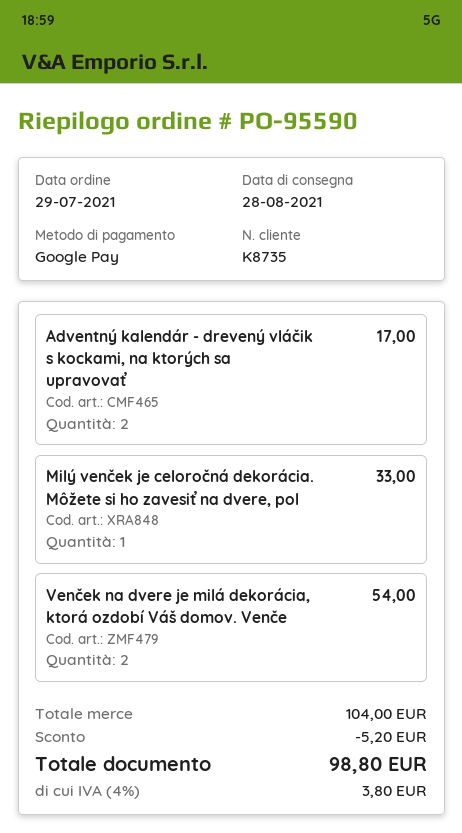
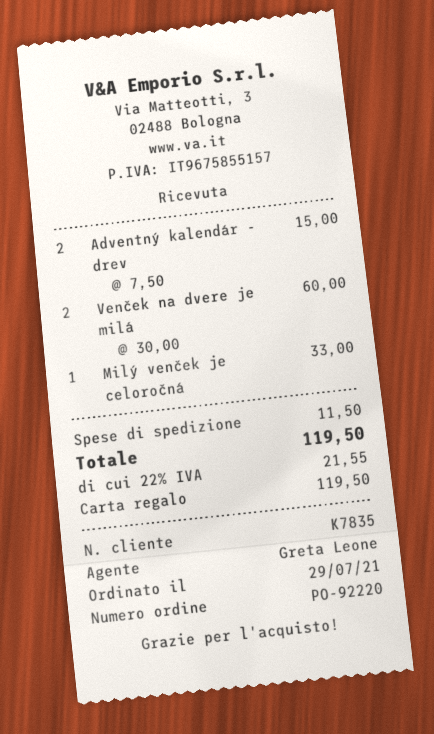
order number: PO-95590 -> PO-92220
customer number: K8735 -> K7835
payment method: Google Pay -> gift card
Adventný kalendár - drevený vláčik s kockami, na ktorých sa upravovať: 2 for 17.00 -> 2 for 15.00
Venček na dvere je milá dekorácia, ktorá ozdobí Váš domov. Venče: 2 for 54.00 -> 2 for 60.00
discount: 5.20 -> none
shipping: none -> 11.50
tax: 4% = 3.80 -> 22% = 21.55
total: 98.80 -> 119.50

